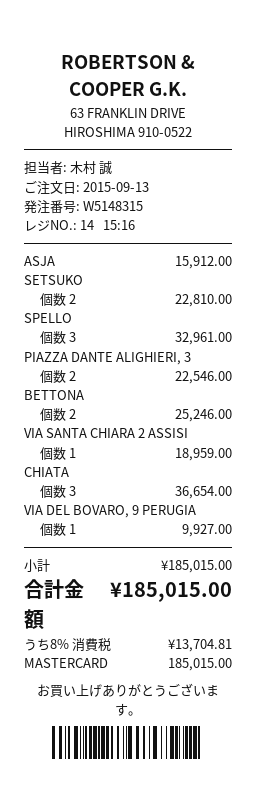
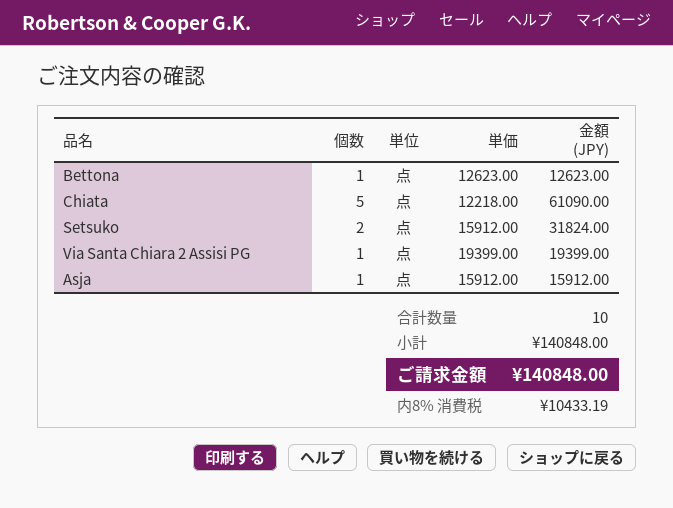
SETSUKO: 2 for 22810.00 -> 2 for 31824.00
SPELLO: 3 for 32961.00 -> none
PIAZZA DANTE ALIGHIERI, 3: 2 for 22546.00 -> none
BETTONA: 2 for 25246.00 -> 1 for 12623.00
VIA SANTA CHIARA 2 ASSISI: 1 for 18959.00 -> 1 for 19399.00
CHIATA: 3 for 36654.00 -> 5 for 61090.00
VIA DEL BOVARO, 9 PERUGIA: 1 for 9927.00 -> none
subtotal: 185015.00 -> 140848.00
tax: 8% = 13704.81 -> 8% = 10433.19
total: 185015.00 -> 140848.00

